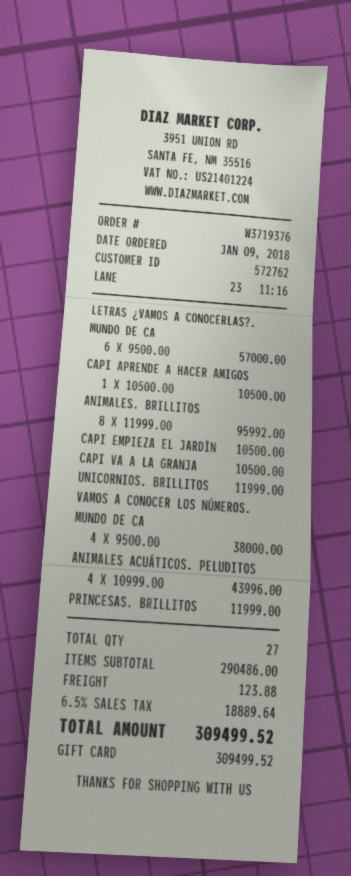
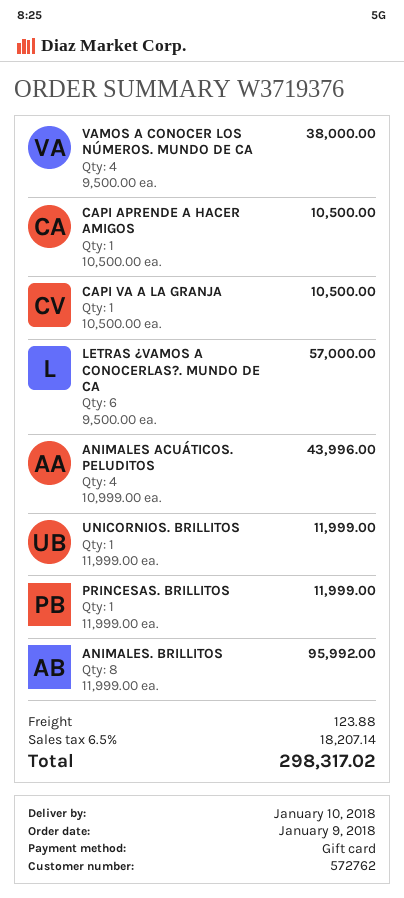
CAPI EMPIEZA EL JARDÍN: 1 x 10500.00 = 10500.00 -> none
tax: 6.5% = 18889.64 -> 6.5% = 18207.14
total: 309499.52 -> 298317.02

